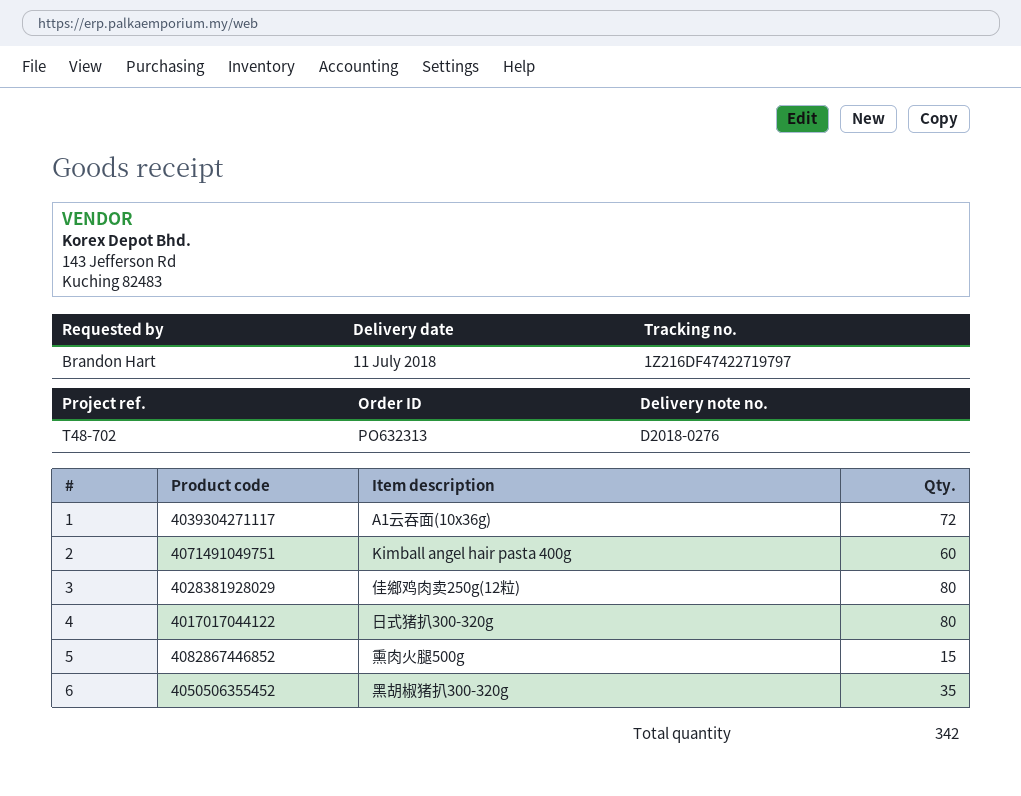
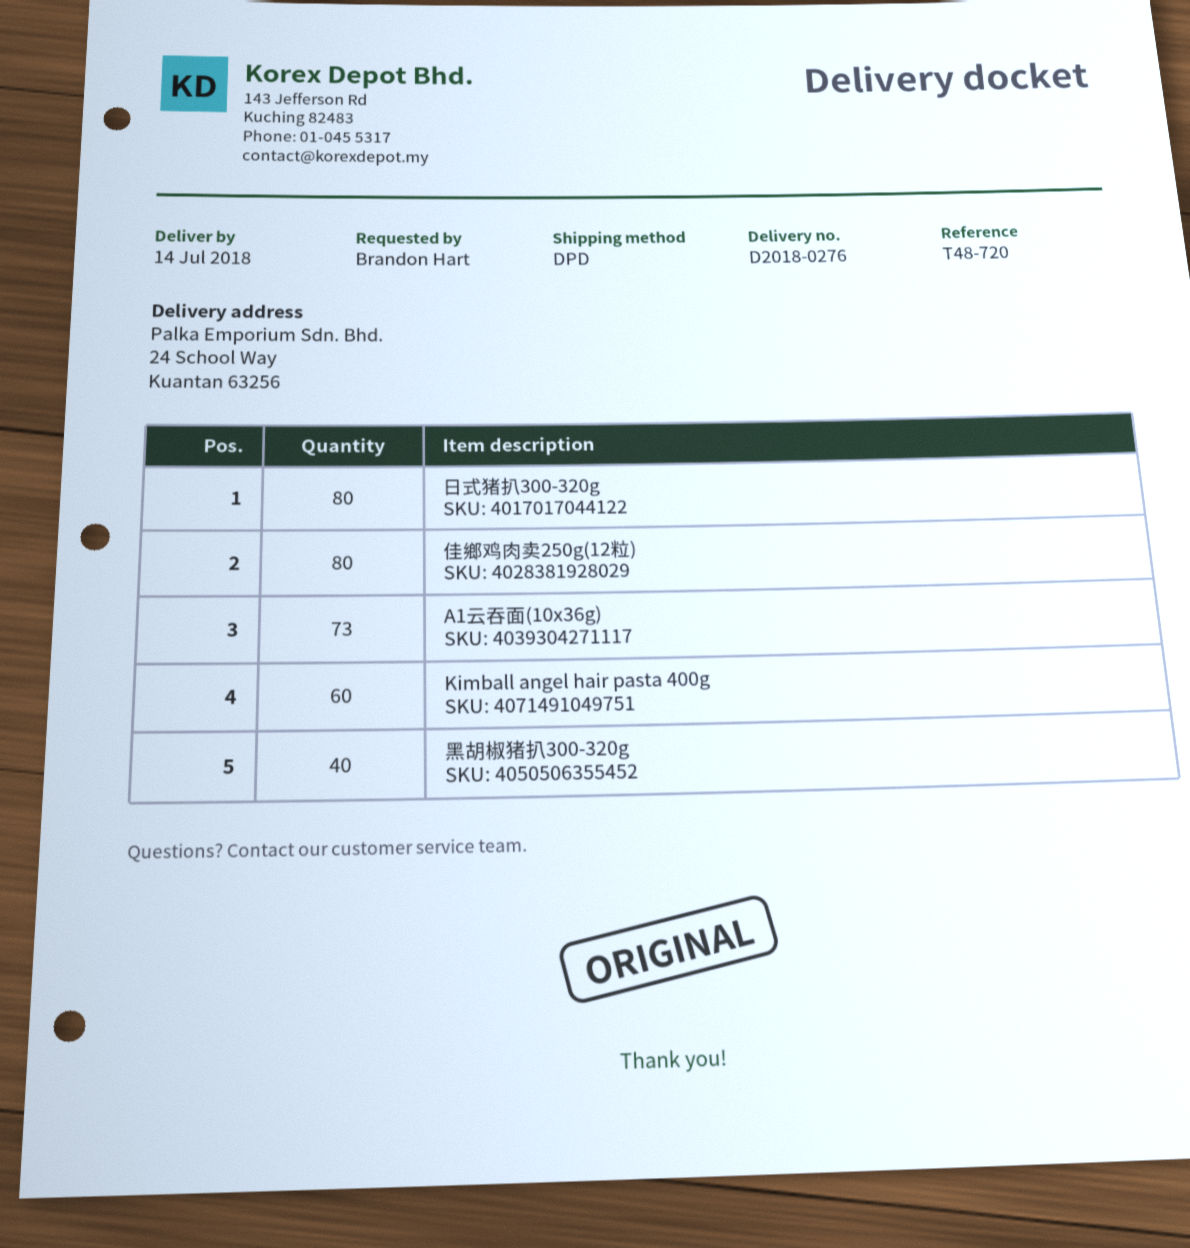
delivery date: 2018-07-11 -> 2018-07-14
reference: T48-702 -> T48-720
A1云吞面(10x36g): 72 -> 73
熏肉火腿500g: 15 -> none
黑胡椒猪扒300-320g: 35 -> 40

